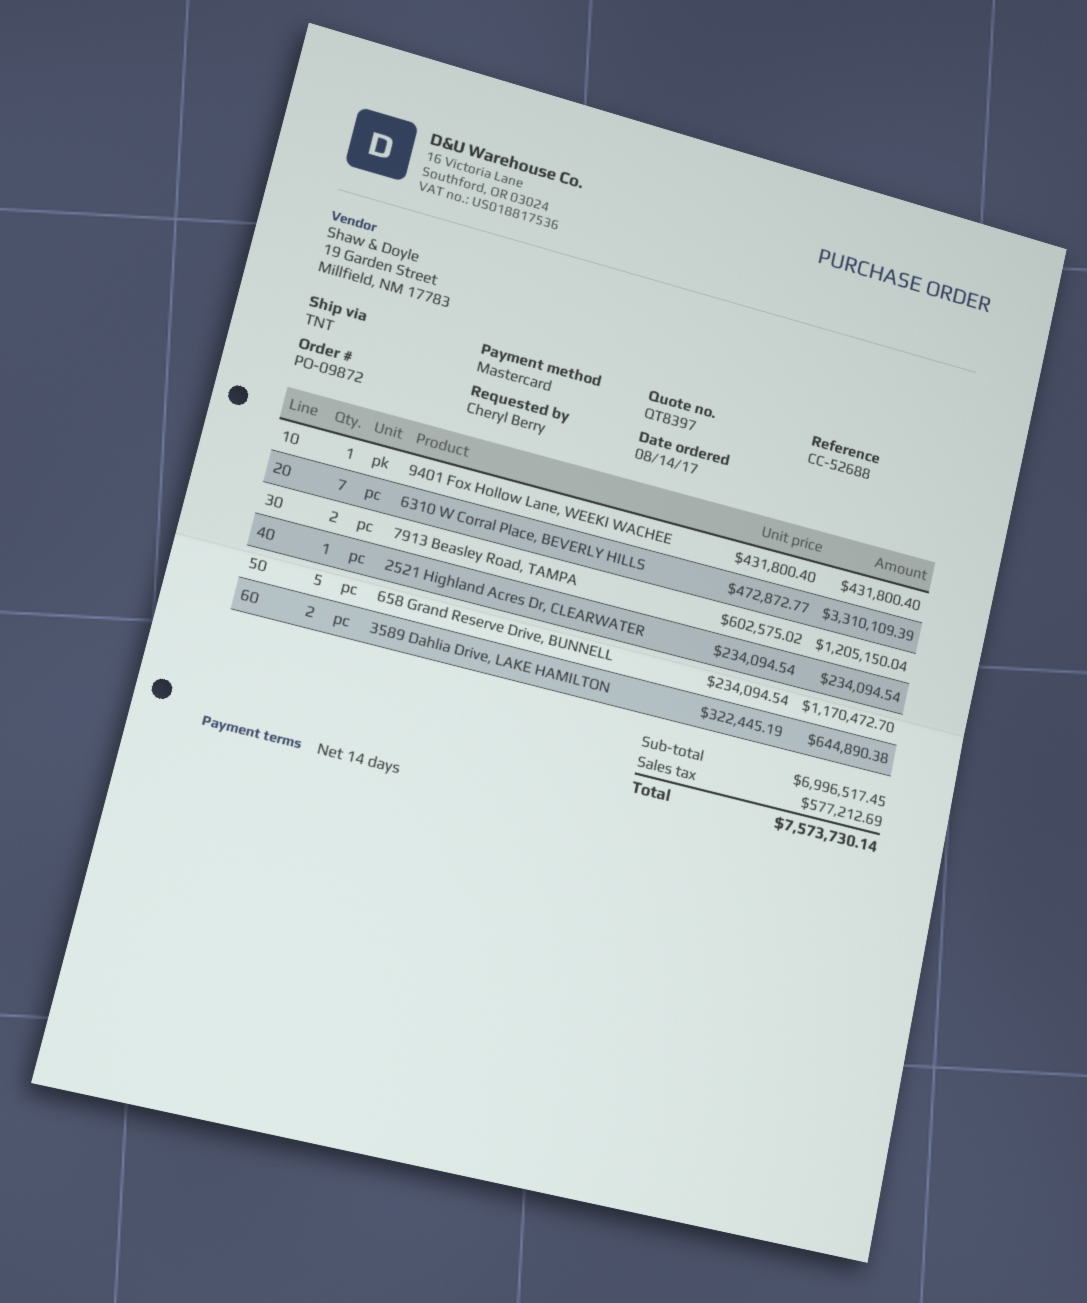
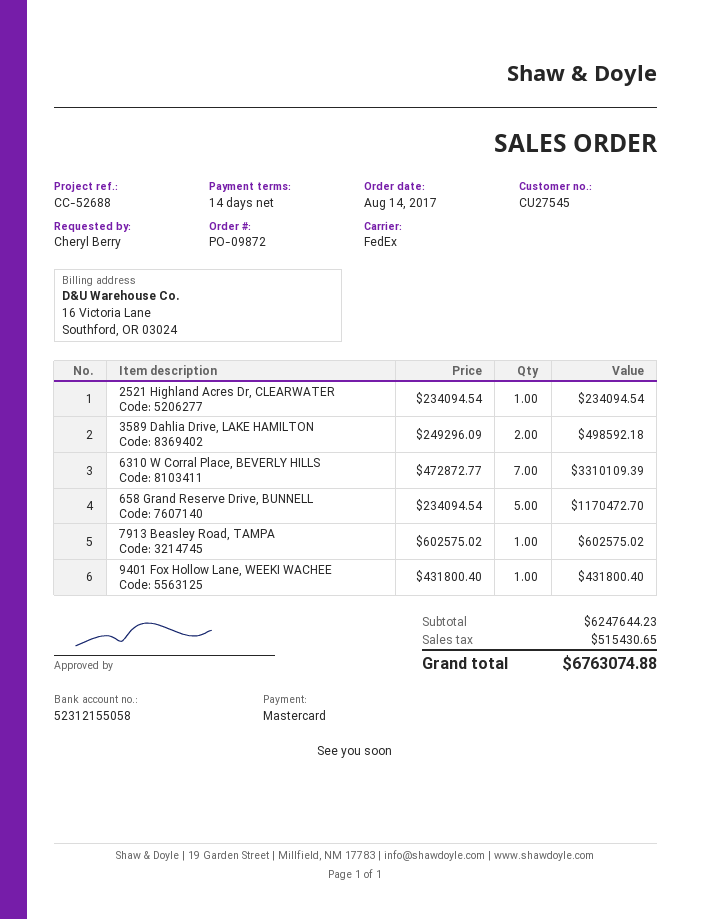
shipping method: TNT -> FedEx
7913 Beasley Road, TAMPA: 2 x 602575.02 = 1205150.04 -> 1 x 602575.02 = 602575.02
3589 Dahlia Drive, LAKE HAMILTON: 2 x 322445.19 = 644890.38 -> 2 x 249296.09 = 498592.18
subtotal: 6996517.45 -> 6247644.23
tax: 577212.69 -> 515430.65
total: 7573730.14 -> 6763074.88

